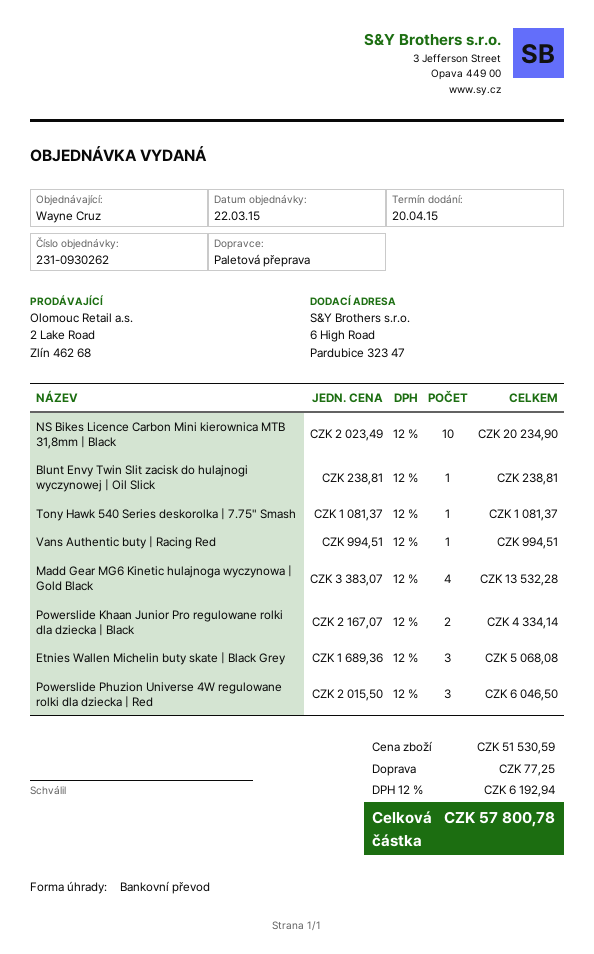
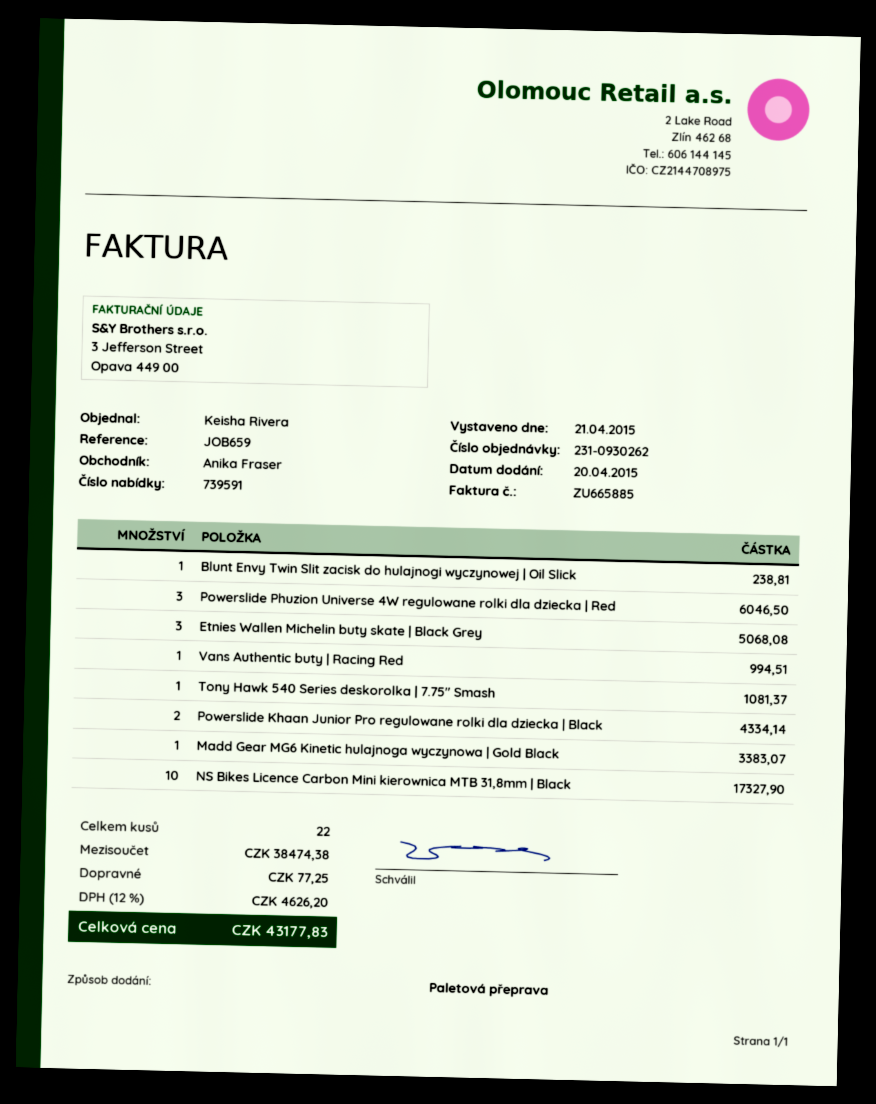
ordered by: Wayne Cruz -> Keisha Rivera
NS Bikes Licence Carbon Mini kierownica MTB 31,8mm | Black: 10 for 20234.90 -> 10 for 17327.90
Madd Gear MG6 Kinetic hulajnoga wyczynowa | Gold Black: 4 for 13532.28 -> 1 for 3383.07
subtotal: 51530.59 -> 38474.38
tax: 12% = 6192.94 -> 12% = 4626.20
total: 57800.78 -> 43177.83

